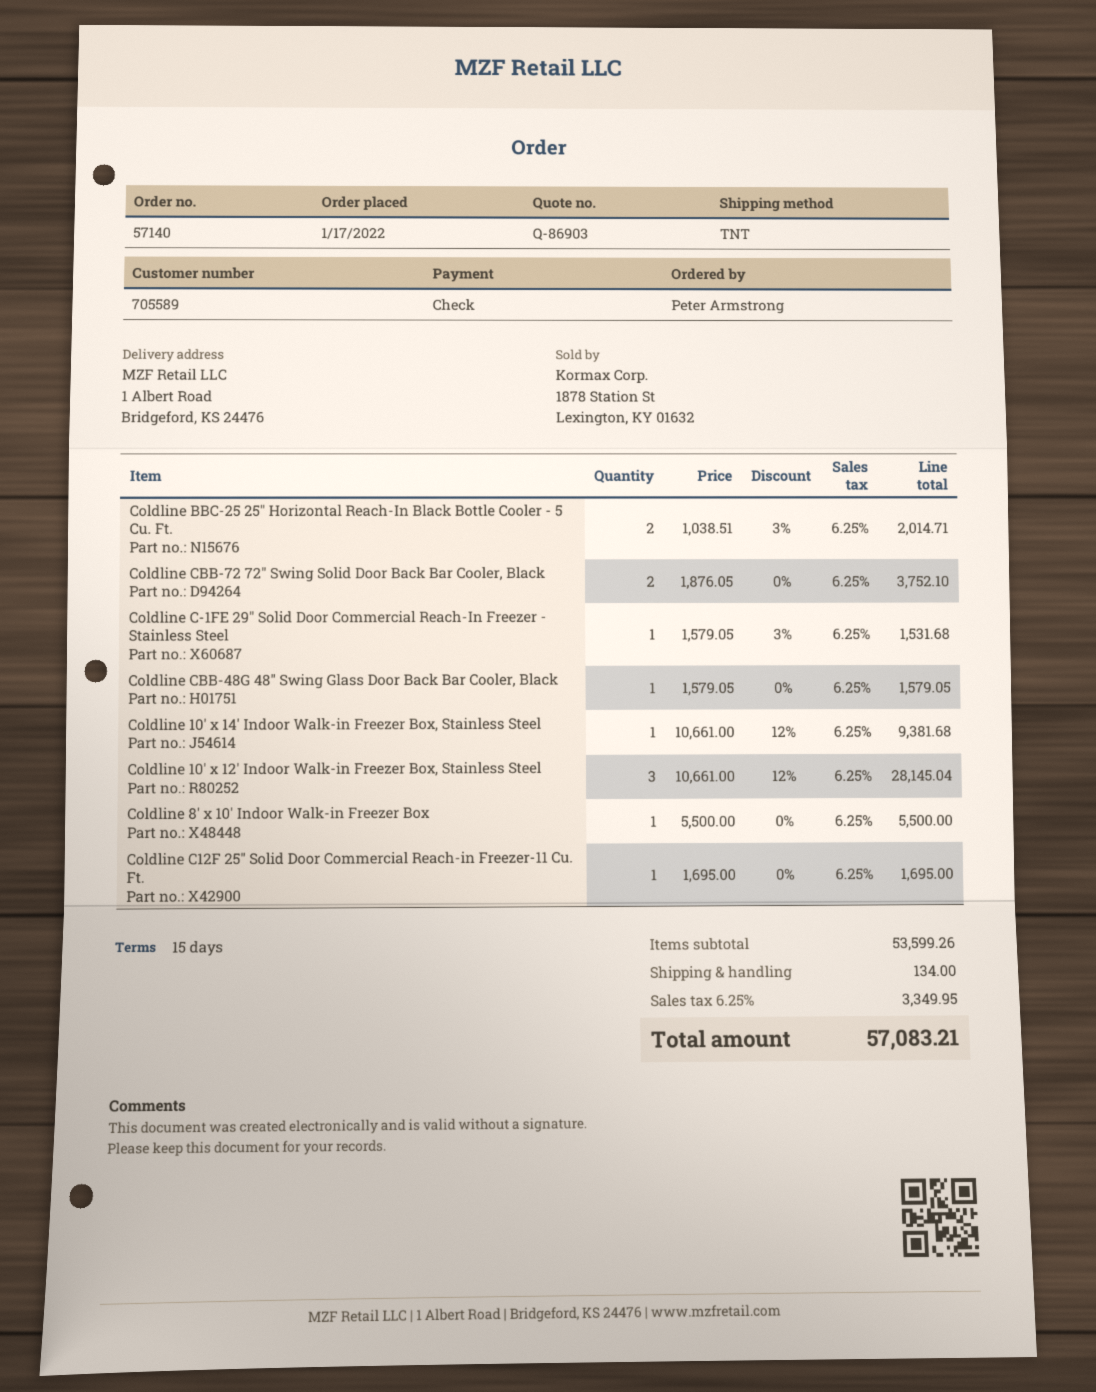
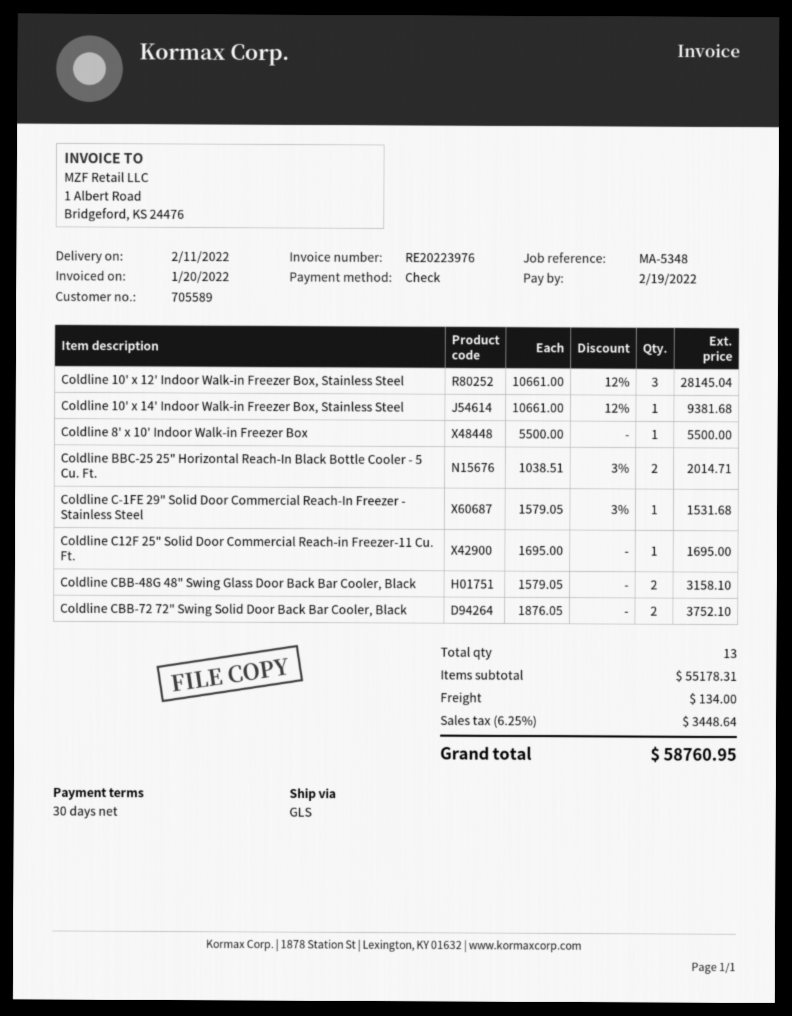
payment terms: 15 days -> 30 days
shipping method: TNT -> GLS
Coldline CBB-48G 48" Swing Glass Door Back Bar Cooler, Black: 1 x 1579.05 = 1579.05 -> 2 x 1579.05 = 3158.10
subtotal: 53599.26 -> 55178.31
tax: 6.25% = 3349.95 -> 6.25% = 3448.64
total: 57083.21 -> 58760.95

